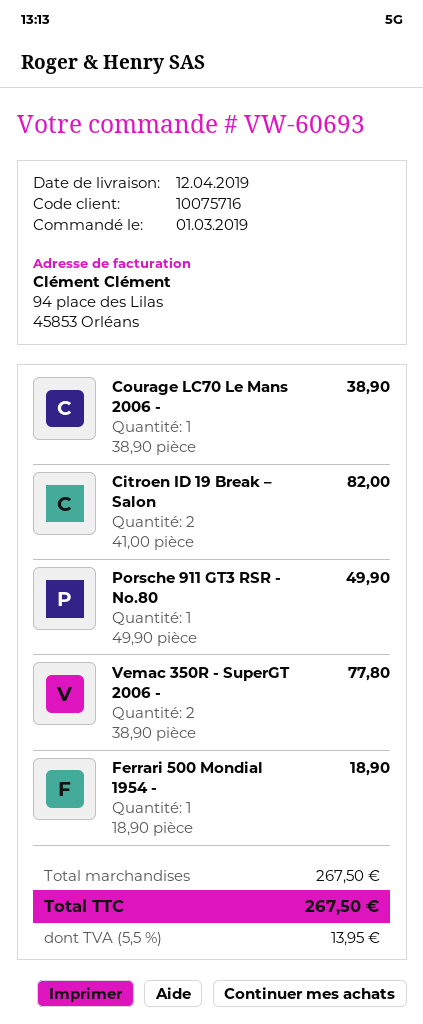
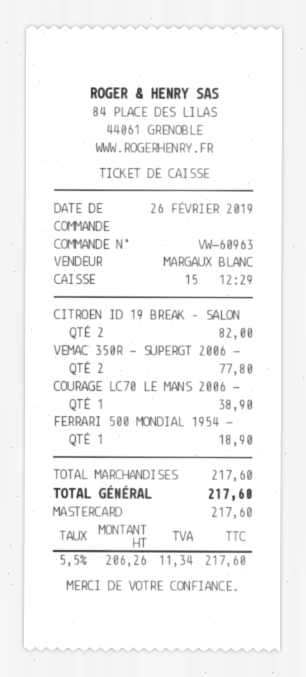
order number: VW-60693 -> VW-60963
order date: 2019-03-01 -> 2019-02-26
Porsche 911 GT3 RSR - No.80: 1 for 49.90 -> none
subtotal: 267.50 -> 217.60
tax: 5.5% = 13.95 -> 5.5% = 11.34
total: 267.50 -> 217.60

